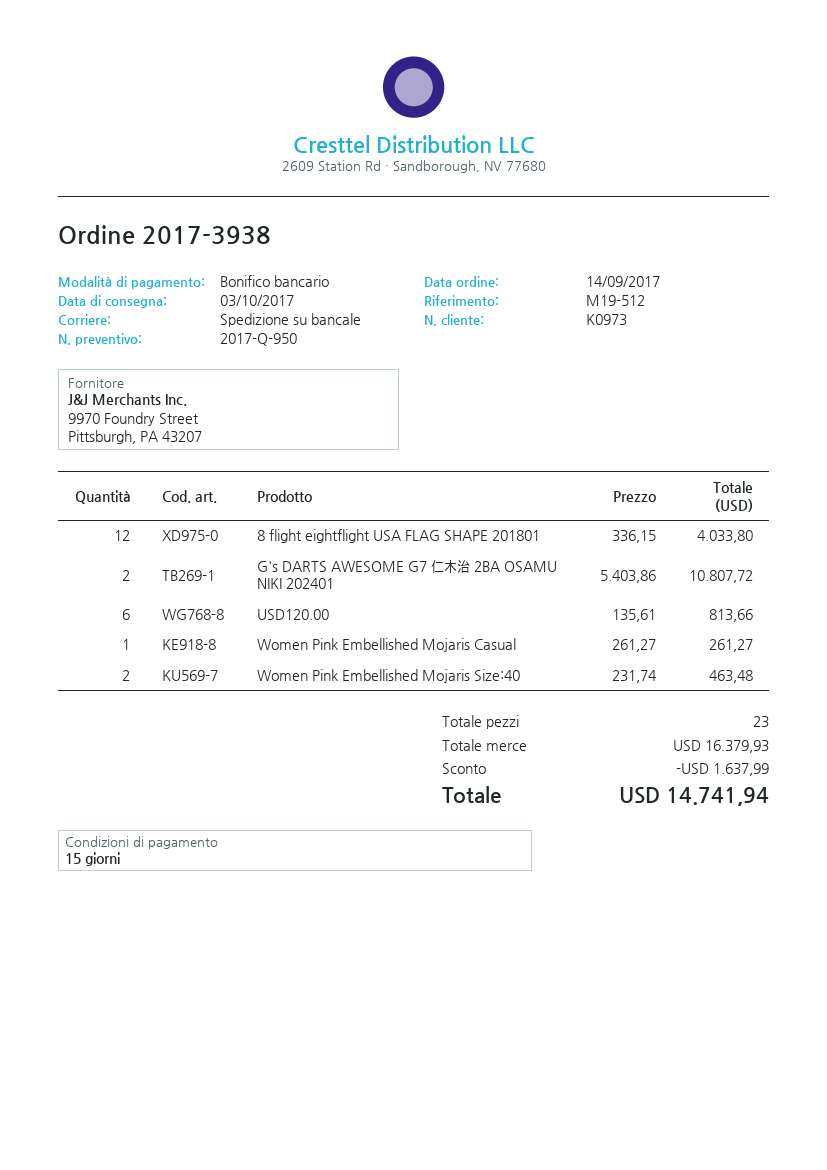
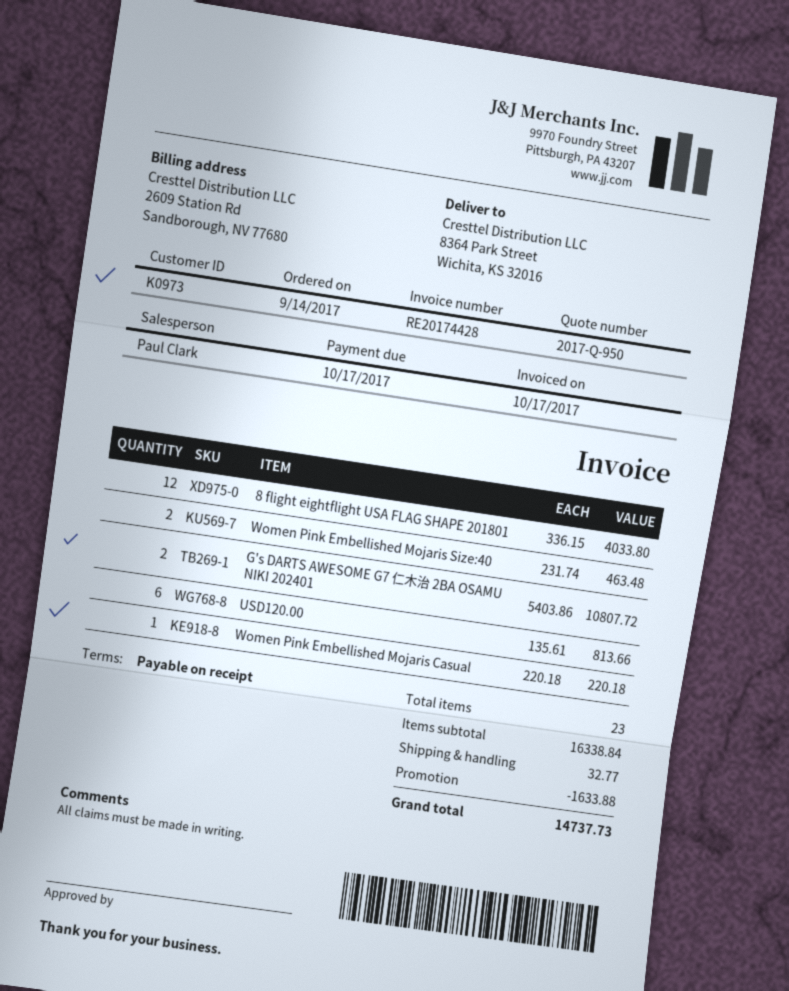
payment terms: 15 days -> on receipt
Women Pink Embellished Mojaris Casual: 1 x 261.27 = 261.27 -> 1 x 220.18 = 220.18
subtotal: 16379.93 -> 16338.84
discount: 1637.99 -> 1633.88
shipping: none -> 32.77
total: 14741.94 -> 14737.73

